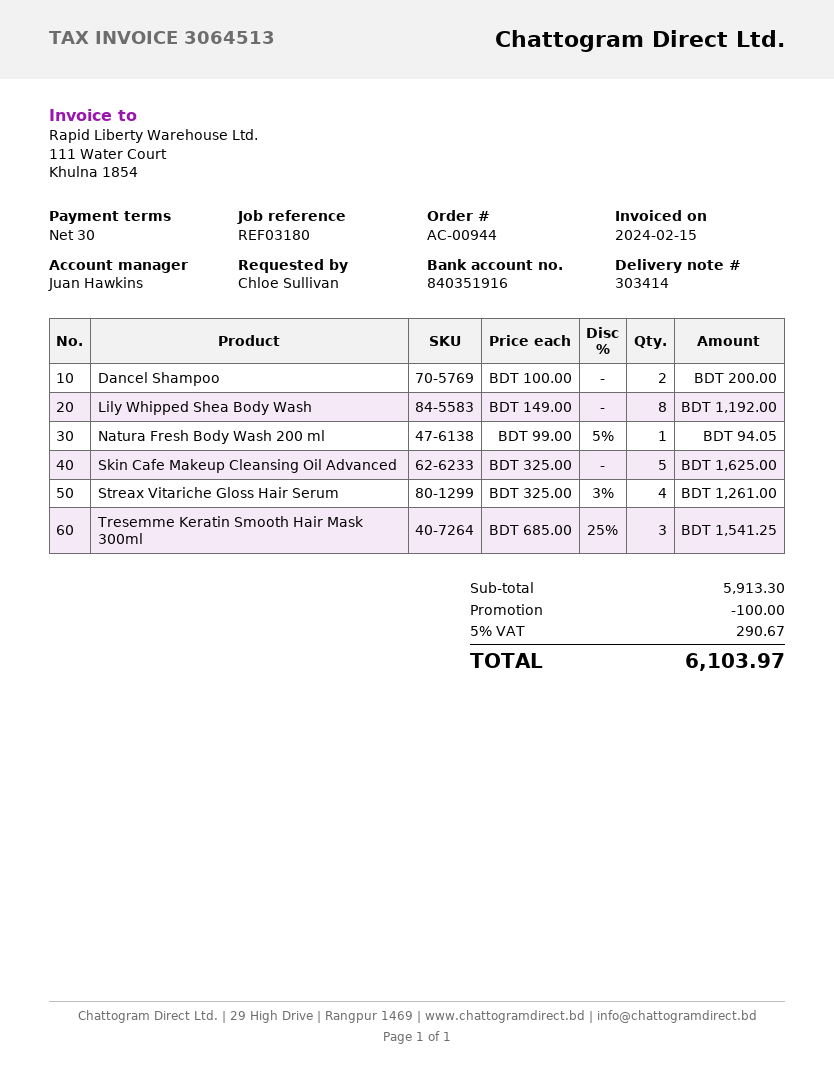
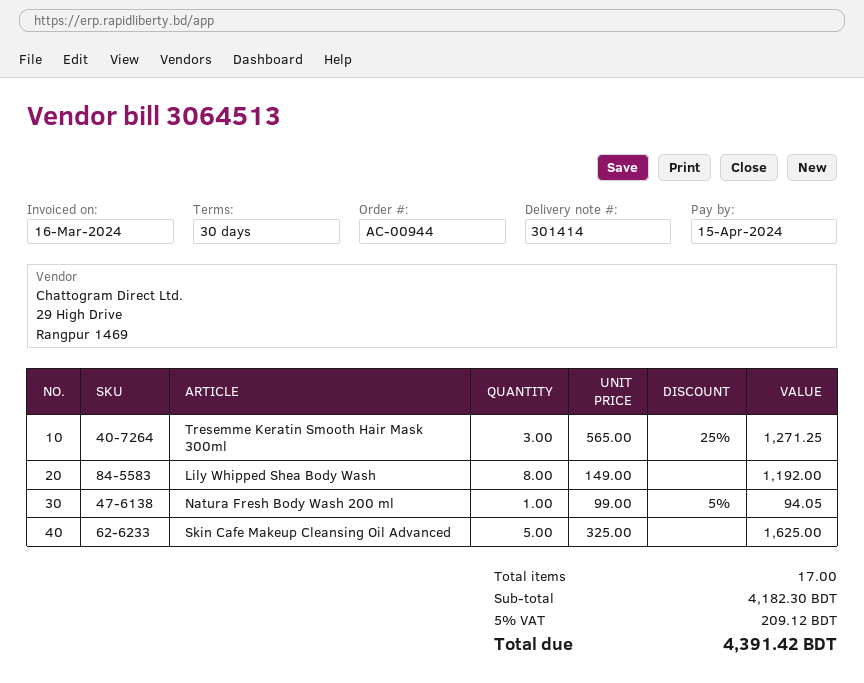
delivery note number: 303414 -> 301414
invoice date: 2024-02-15 -> 2024-03-16
Dancel Shampoo: 2 x 100.00 = 200.00 -> none
Streax Vitariche Gloss Hair Serum: 4 x 325.00 - 3% = 1261.00 -> none
Tresemme Keratin Smooth Hair Mask 300ml: 3 x 685.00 - 25% = 1541.25 -> 3 x 565.00 - 25% = 1271.25
subtotal: 5913.30 -> 4182.30
discount: 100.00 -> none
tax: 5% = 290.67 -> 5% = 209.12
total: 6103.97 -> 4391.42

